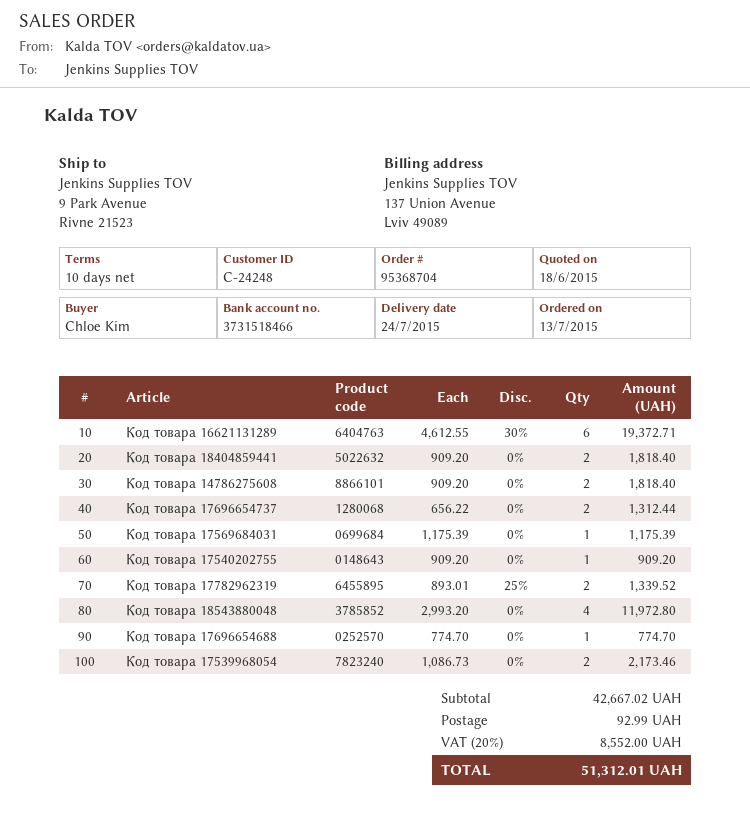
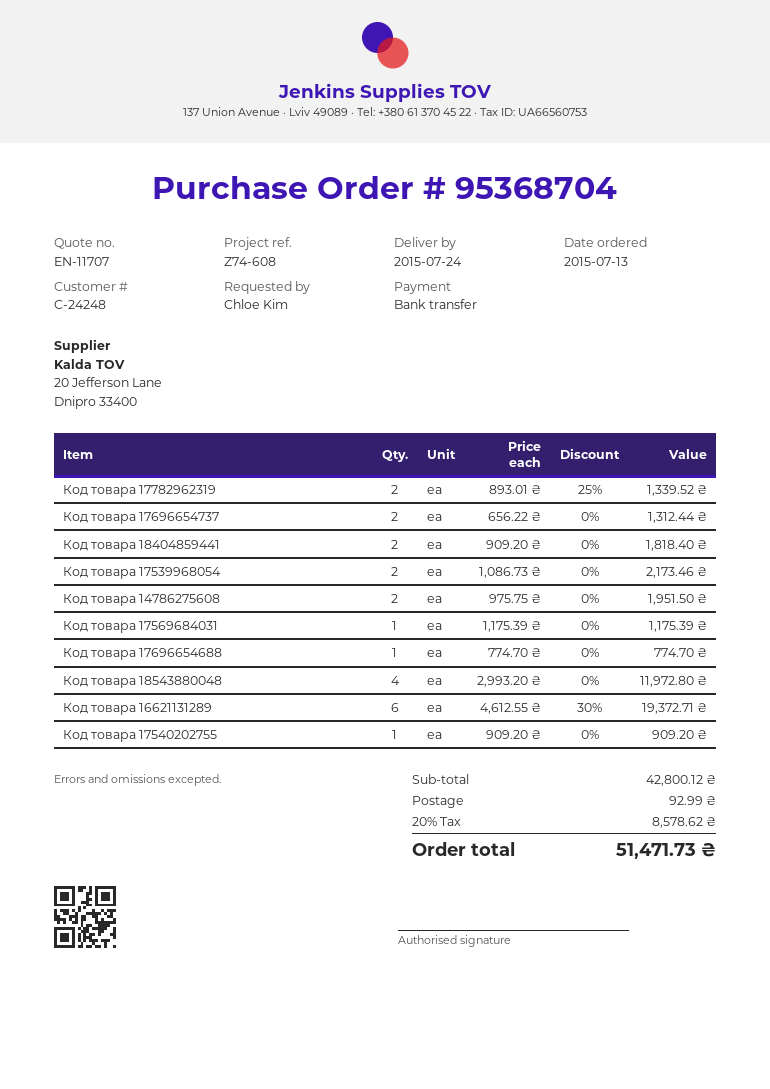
Код товара 14786275608: 2 x 909.20 = 1818.40 -> 2 x 975.75 = 1951.50
subtotal: 42667.02 -> 42800.12
tax: 20% = 8552.00 -> 20% = 8578.62
total: 51312.01 -> 51471.73

